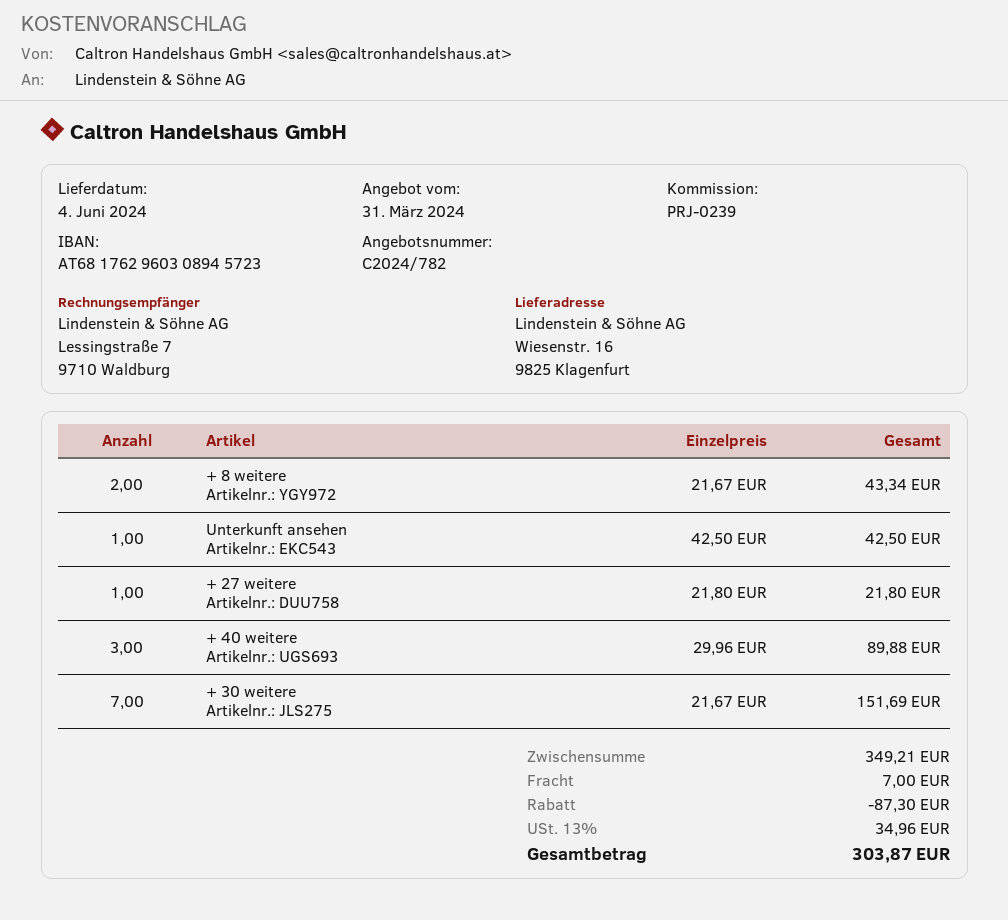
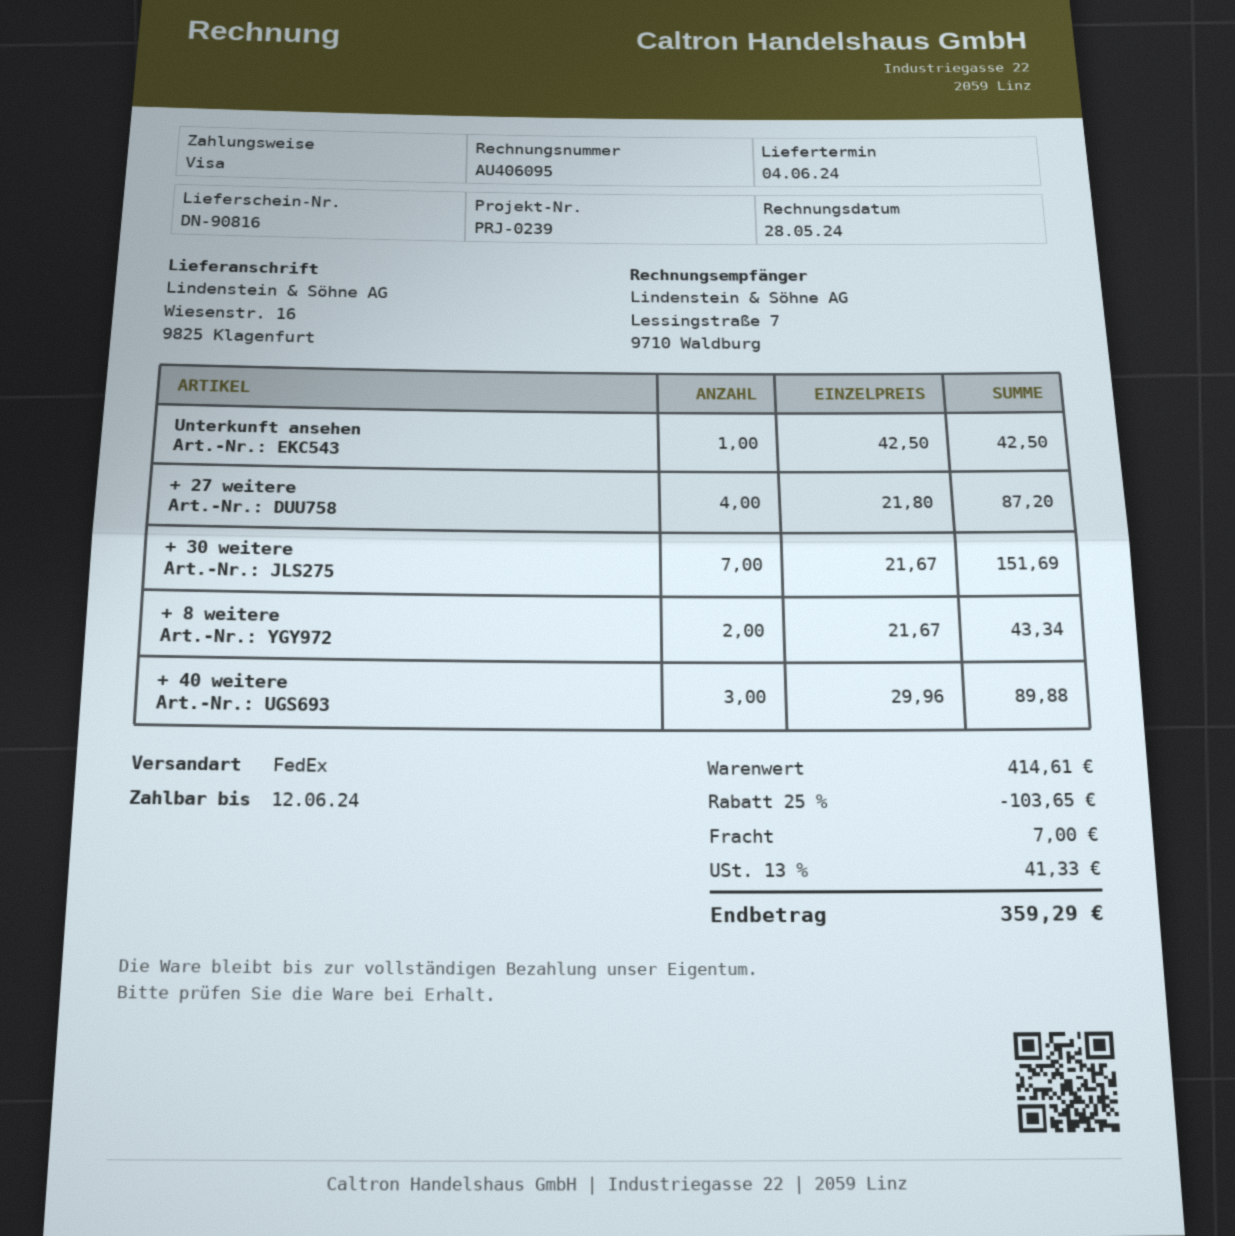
+ 27 weitere: 1 x 21.80 = 21.80 -> 4 x 21.80 = 87.20
subtotal: 349.21 -> 414.61
discount: 87.30 -> 103.65
tax: 13% = 34.96 -> 13% = 41.33
total: 303.87 -> 359.29

